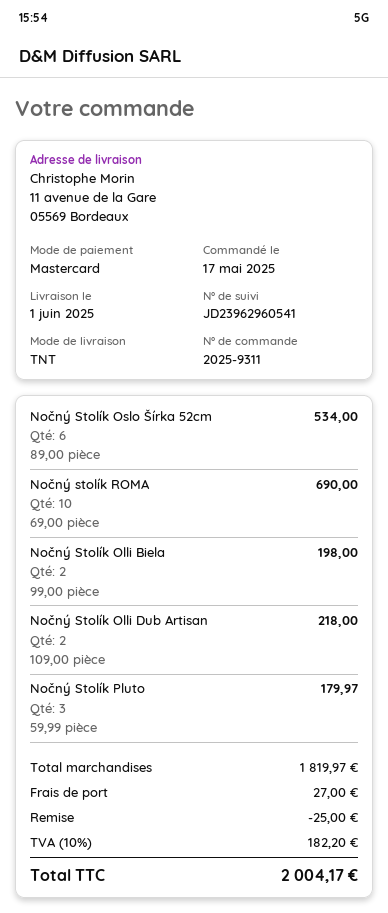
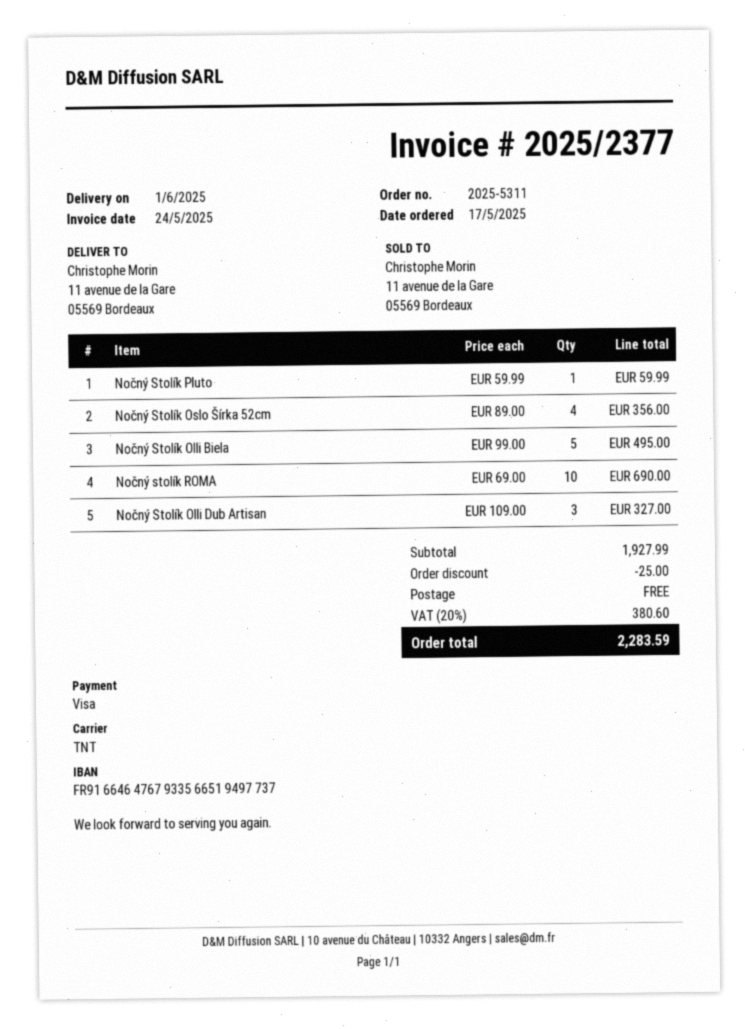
order number: 2025-9311 -> 2025-5311
payment method: Mastercard -> Visa
Nočný Stolík Oslo Šírka 52cm: 6 x 89.00 = 534.00 -> 4 x 89.00 = 356.00
Nočný Stolík Olli Biela: 2 x 99.00 = 198.00 -> 5 x 99.00 = 495.00
Nočný Stolík Olli Dub Artisan: 2 x 109.00 = 218.00 -> 3 x 109.00 = 327.00
Nočný Stolík Pluto: 3 x 59.99 = 179.97 -> 1 x 59.99 = 59.99
subtotal: 1819.97 -> 1927.99
shipping: 27.00 -> 0.00
tax: 10% = 182.20 -> 20% = 380.60
total: 2004.17 -> 2283.59

